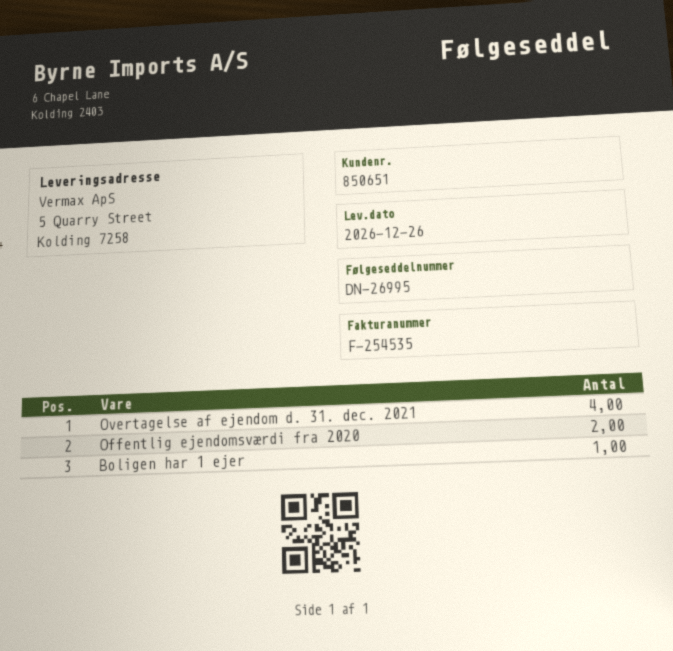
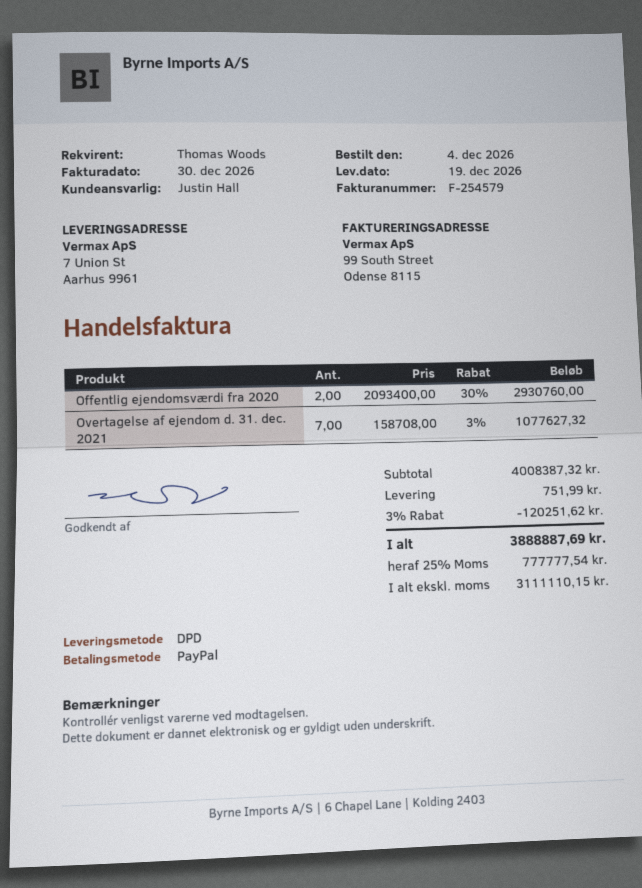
delivery date: 2026-12-26 -> 2026-12-19
invoice number: F-254535 -> F-254579
ship to: 5 Quarry Street, Kolding 7258 -> 7 Union St, Aarhus 9961
Overtagelse af ejendom d. 31. dec. 2021: 4 -> 7
Boligen har 1 ejer: 1 -> none

